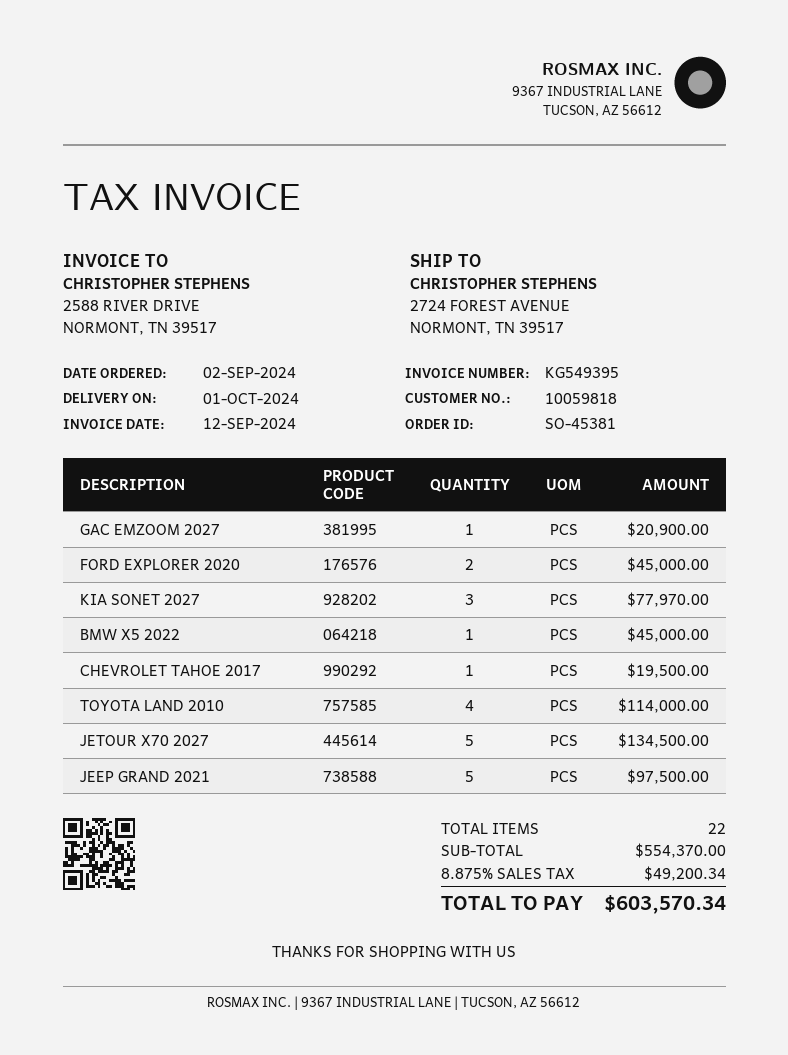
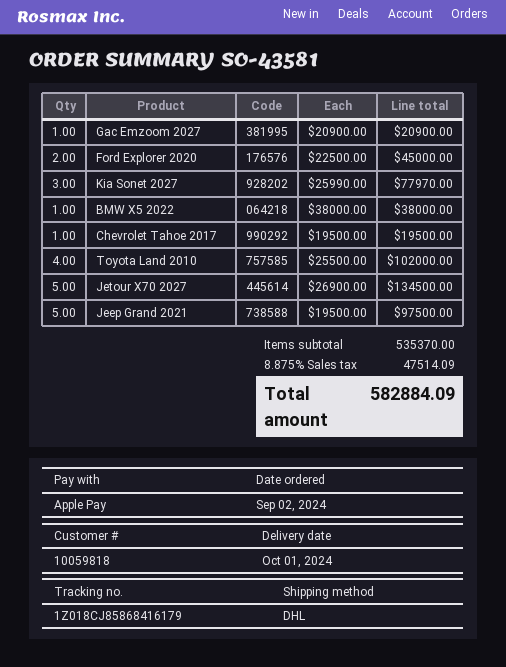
order number: SO-45381 -> SO-43581
BMW X5 2022: 1 for 45000.00 -> 1 for 38000.00
TOYOTA LAND 2010: 4 for 114000.00 -> 4 for 102000.00
subtotal: 554370.00 -> 535370.00
tax: 8.875% = 49200.34 -> 8.875% = 47514.09
total: 603570.34 -> 582884.09

